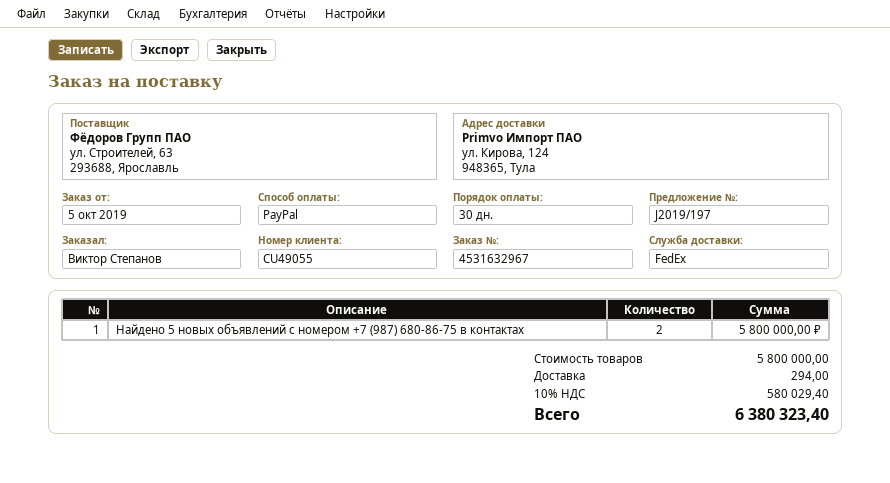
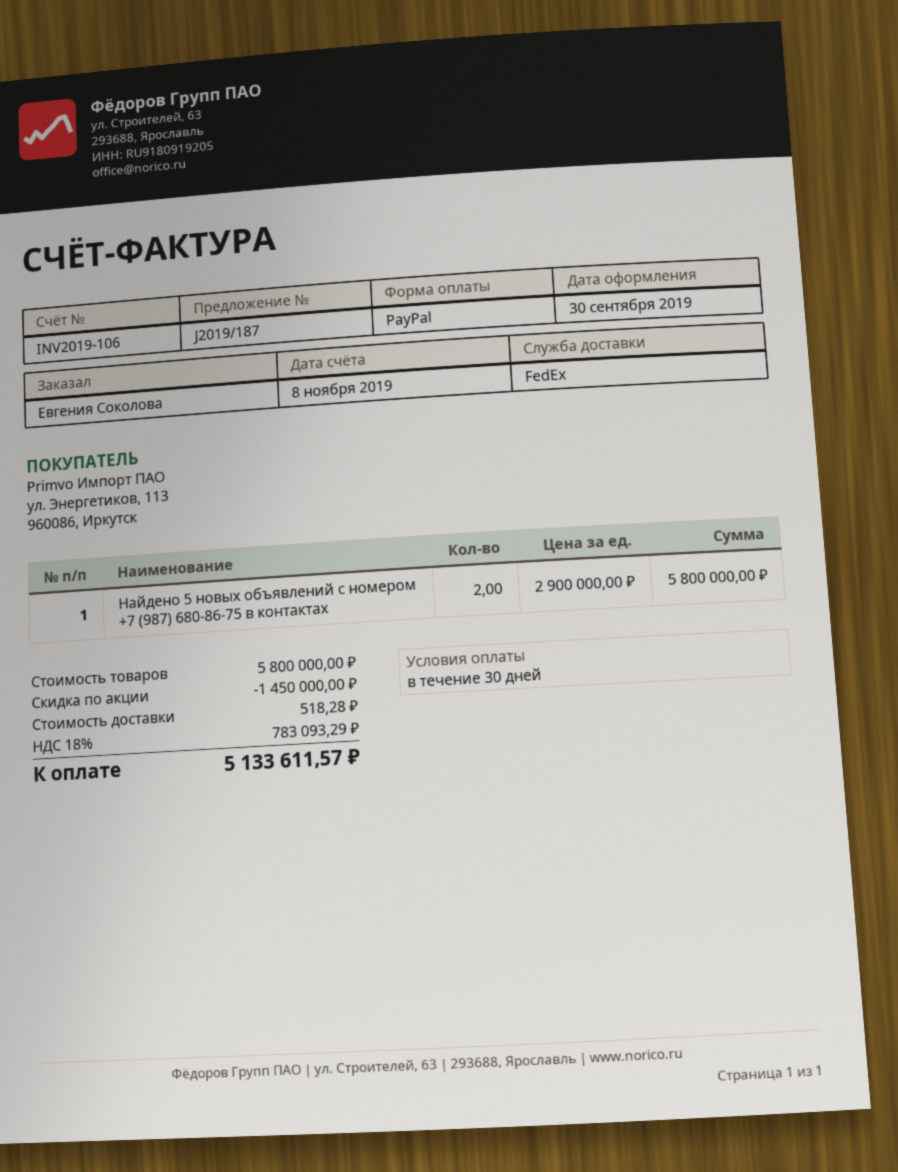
quote number: J2019/197 -> J2019/187
order date: 2019-10-05 -> 2019-09-30
ordered by: Виктор Степанов -> Евгения Соколова
discount: none -> 1450000.00
shipping: 294.00 -> 518.28
tax: 10% = 580029.40 -> 18% = 783093.29
total: 6380323.40 -> 5133611.57

